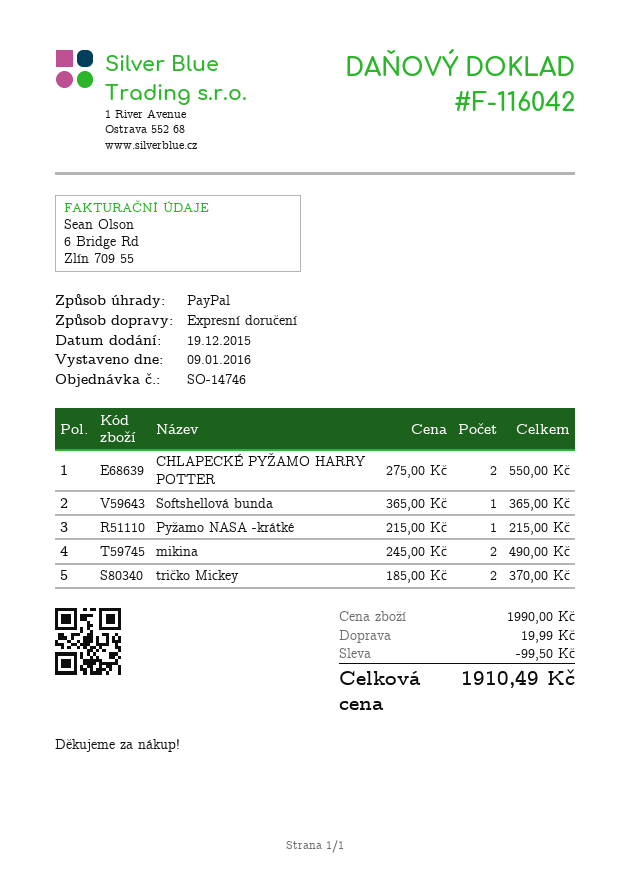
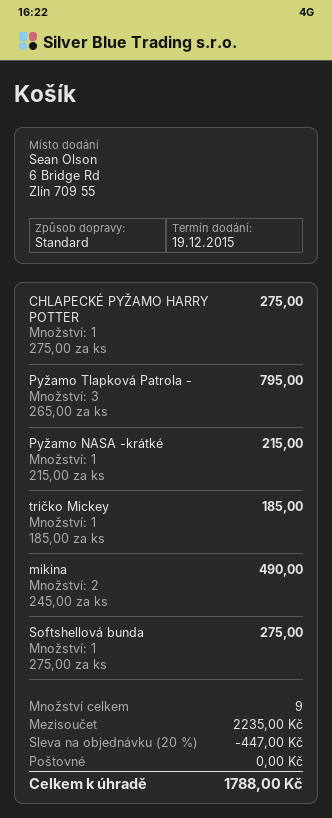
shipping method: express -> standard
CHLAPECKÉ PYŽAMO HARRY POTTER: 2 x 275.00 = 550.00 -> 1 x 275.00 = 275.00
Softshellová bunda: 1 x 365.00 = 365.00 -> 1 x 275.00 = 275.00
tričko Mickey: 2 x 185.00 = 370.00 -> 1 x 185.00 = 185.00
Pyžamo Tlapková Patrola -: none -> 3 x 265.00 = 795.00
subtotal: 1990.00 -> 2235.00
discount: 99.50 -> 447.00
shipping: 19.99 -> 0.00
total: 1910.49 -> 1788.00

